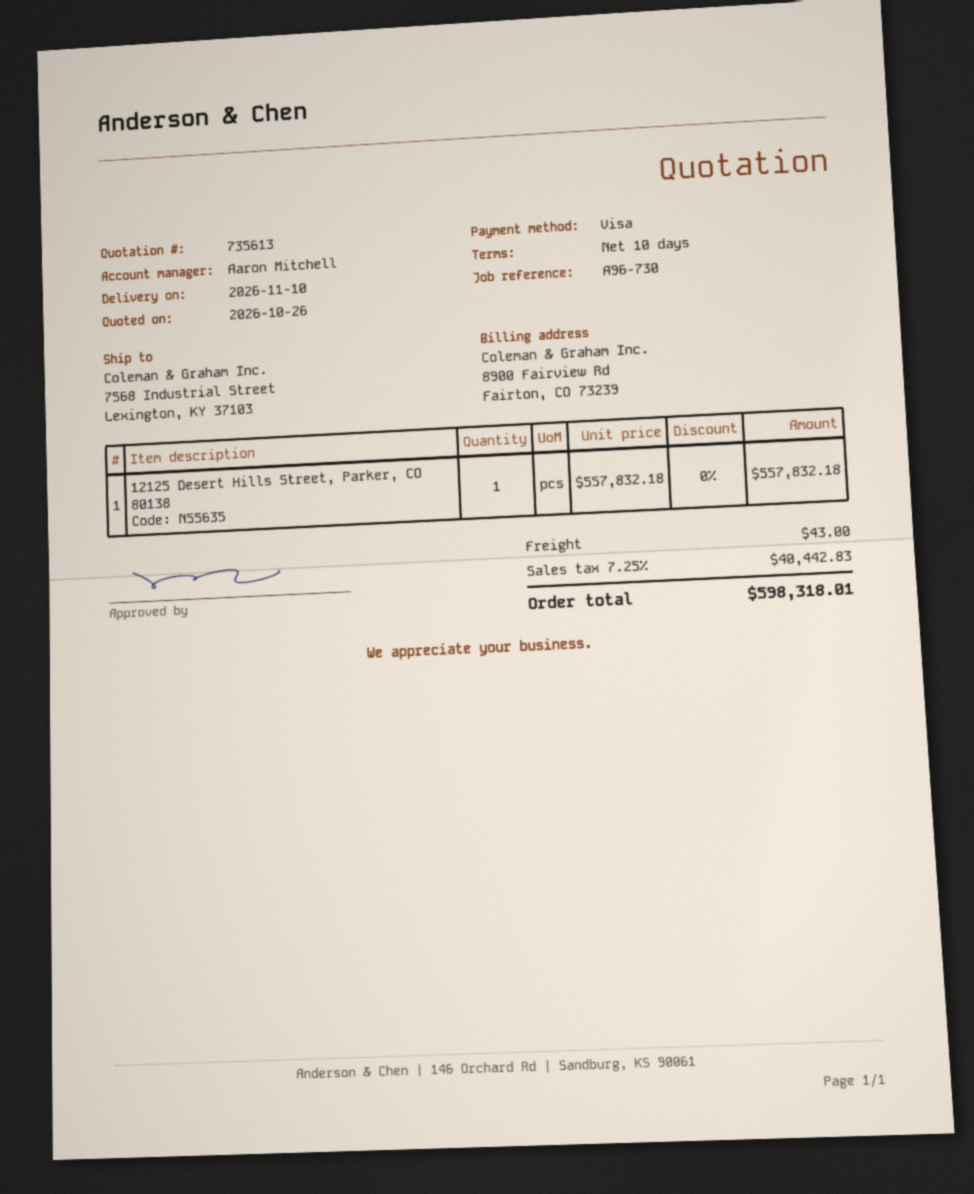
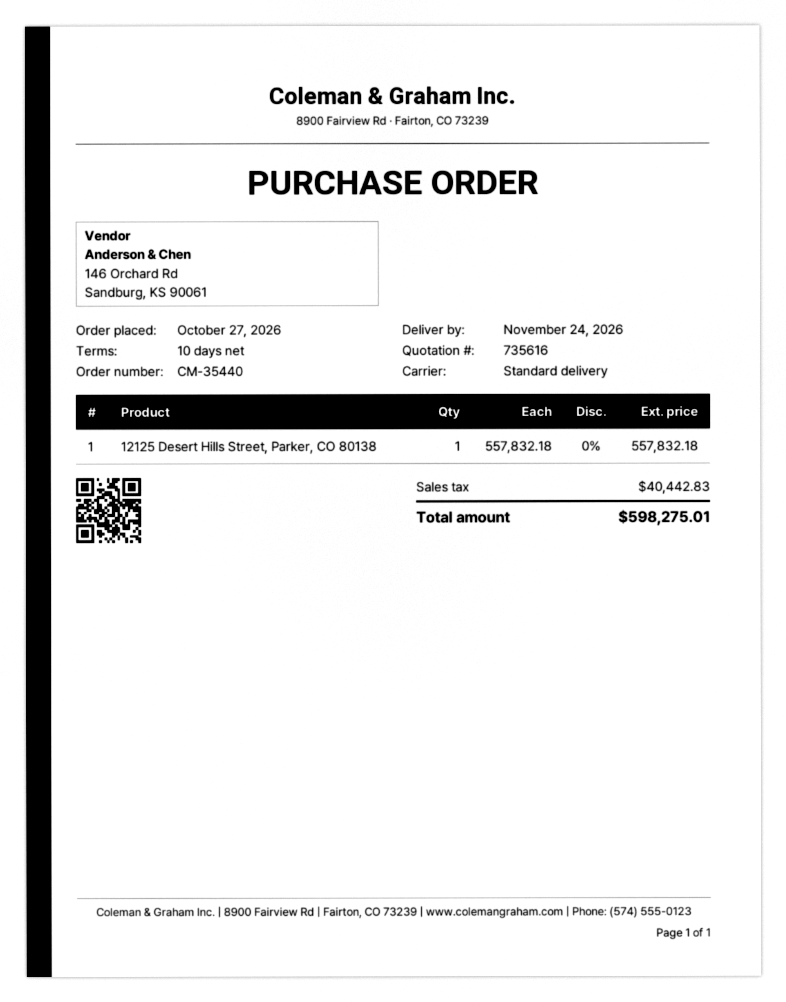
quote number: 735613 -> 735616
delivery date: 2026-11-10 -> 2026-11-24
shipping: 43.00 -> none
total: 598318.01 -> 598275.01

